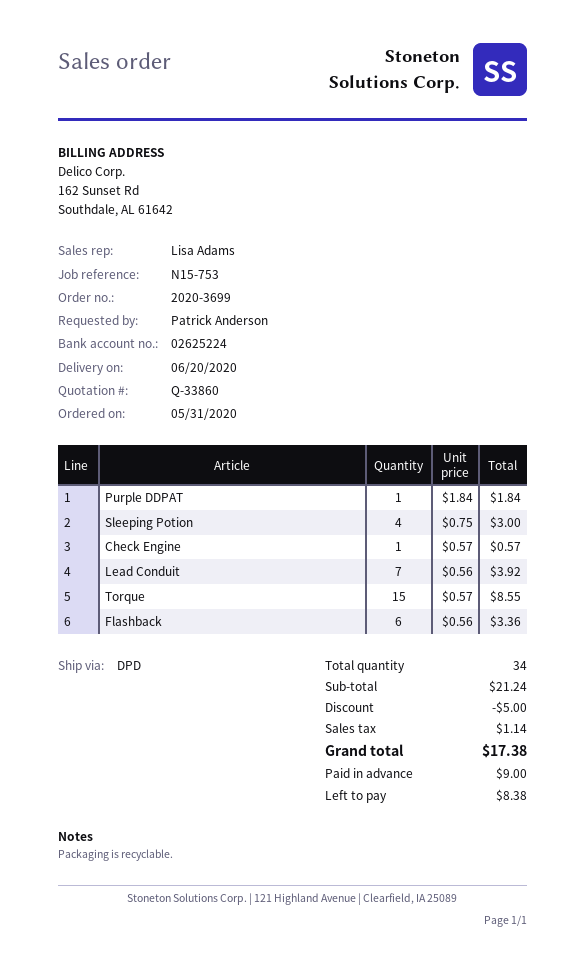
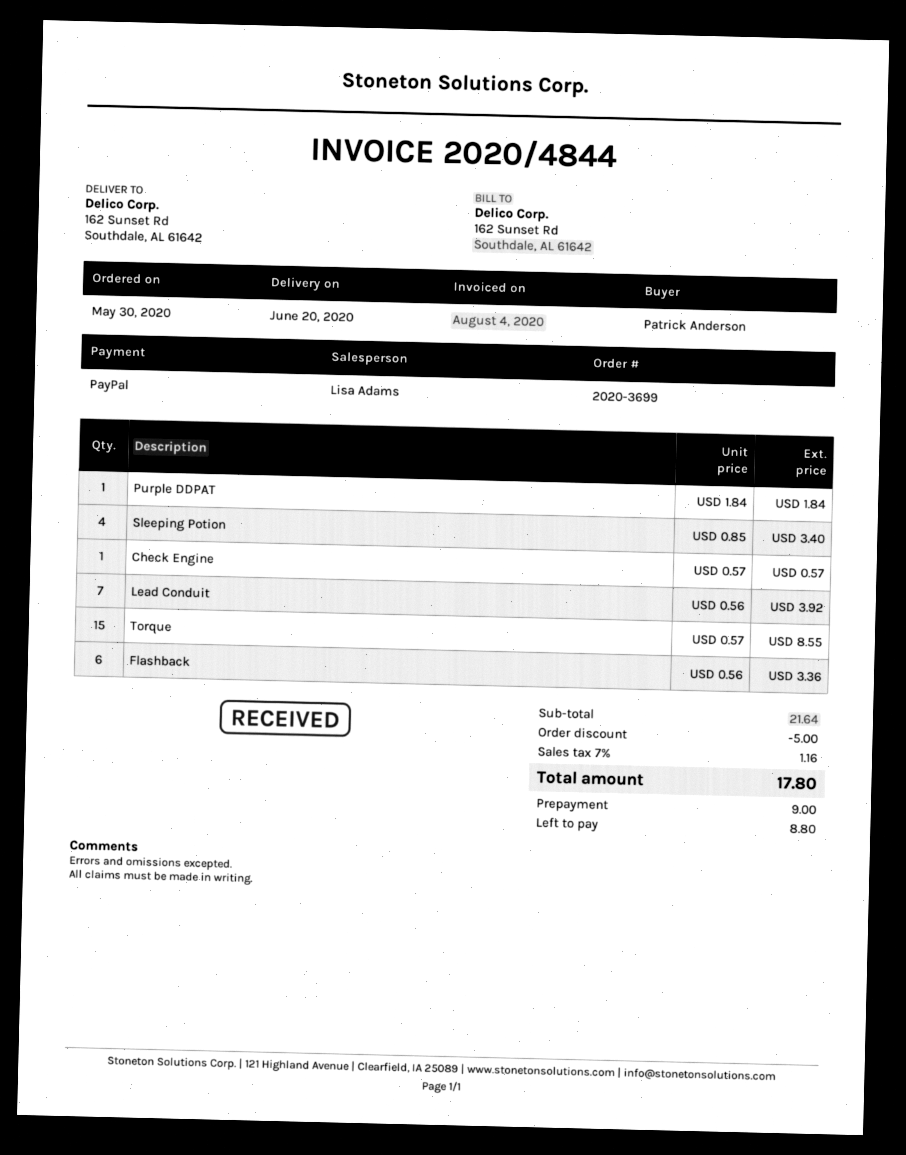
order date: 2020-05-31 -> 2020-05-30
Sleeping Potion: 4 x 0.75 = 3.00 -> 4 x 0.85 = 3.40
subtotal: 21.24 -> 21.64
tax: 1.14 -> 1.16
total: 17.38 -> 17.80
balance: 8.38 -> 8.80

